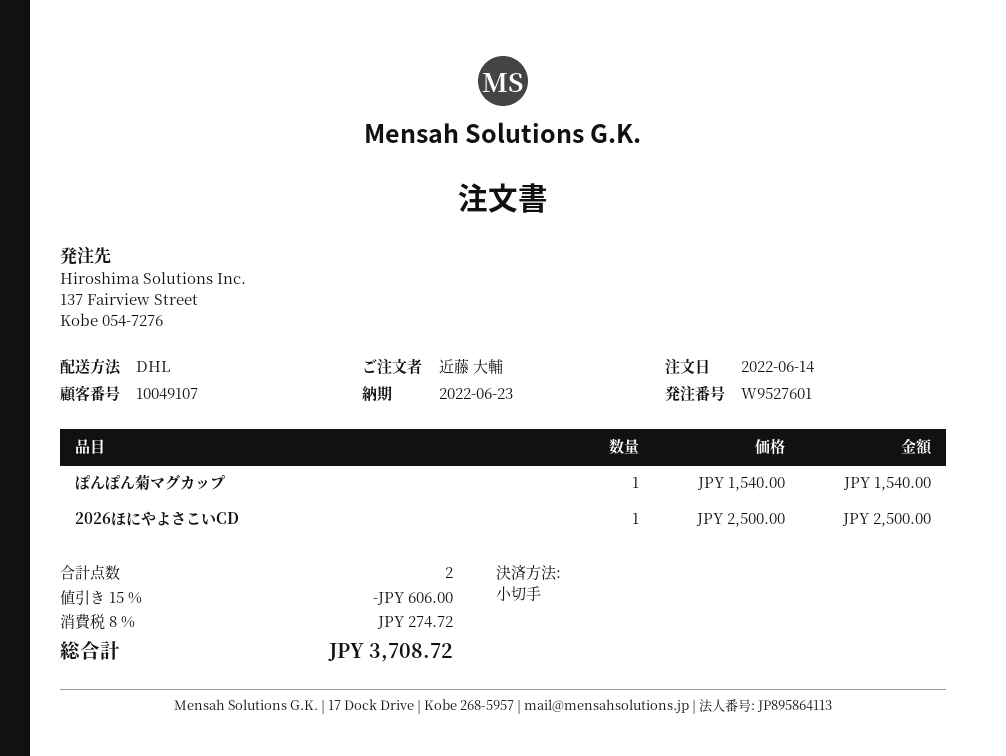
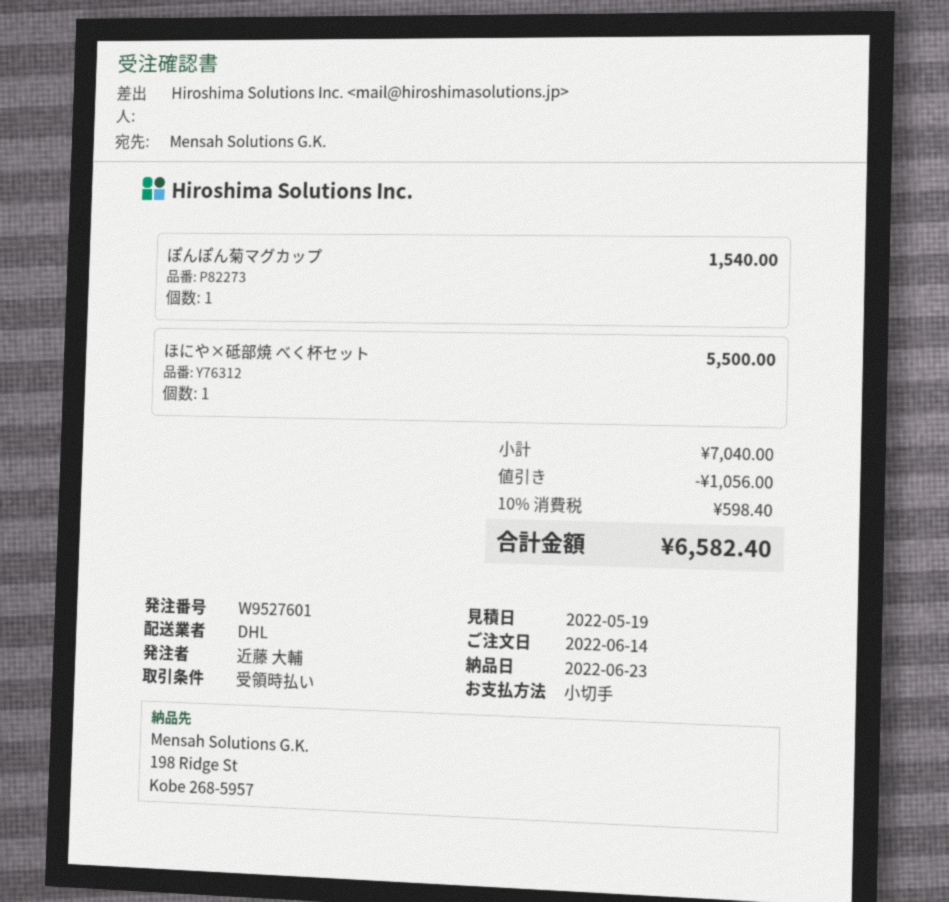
2026ほにやよさこいCD: 1 for 2500.00 -> none
ほにや×砥部焼 べく杯セット: none -> 1 for 5500.00
discount: 606.00 -> 1056.00
tax: 8% = 274.72 -> 10% = 598.40
total: 3708.72 -> 6582.40

